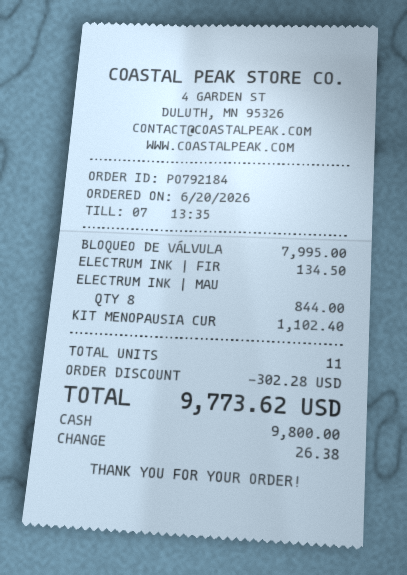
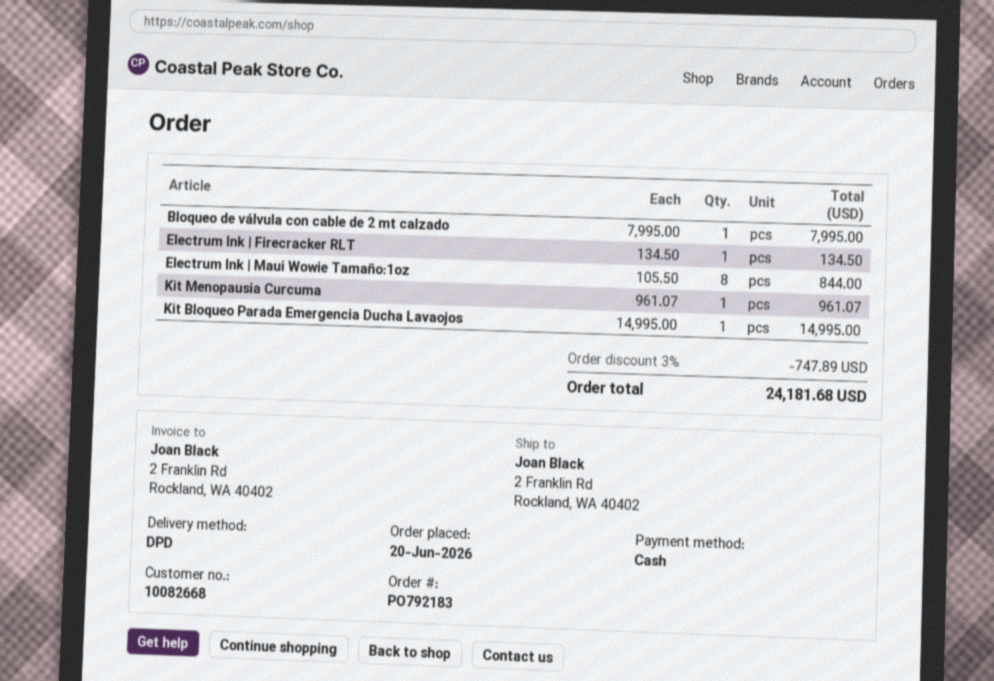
order number: PO792184 -> PO792183
KIT MENOPAUSIA CUR: 1 for 1102.40 -> 1 for 961.07
Kit Bloqueo Parada Emergencia Ducha Lavaojos: none -> 1 for 14995.00
discount: 302.28 -> 747.89
total: 9773.62 -> 24181.68

